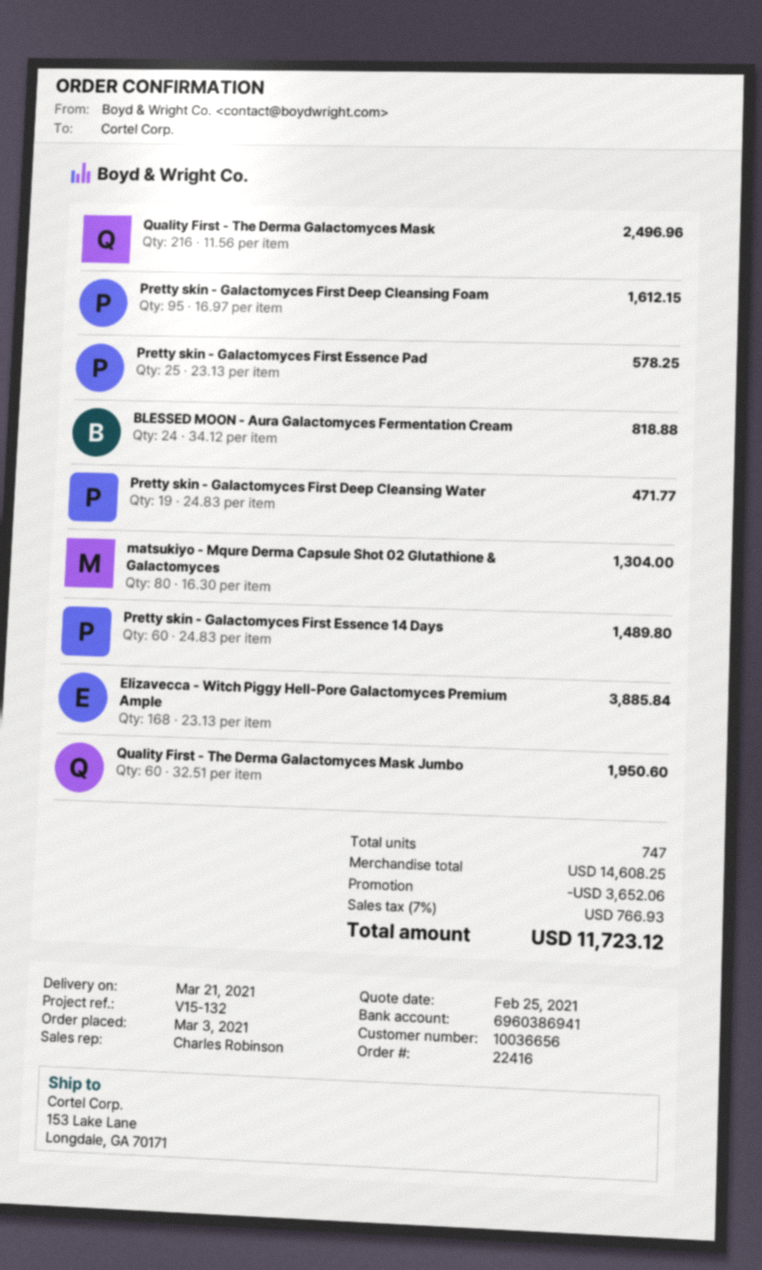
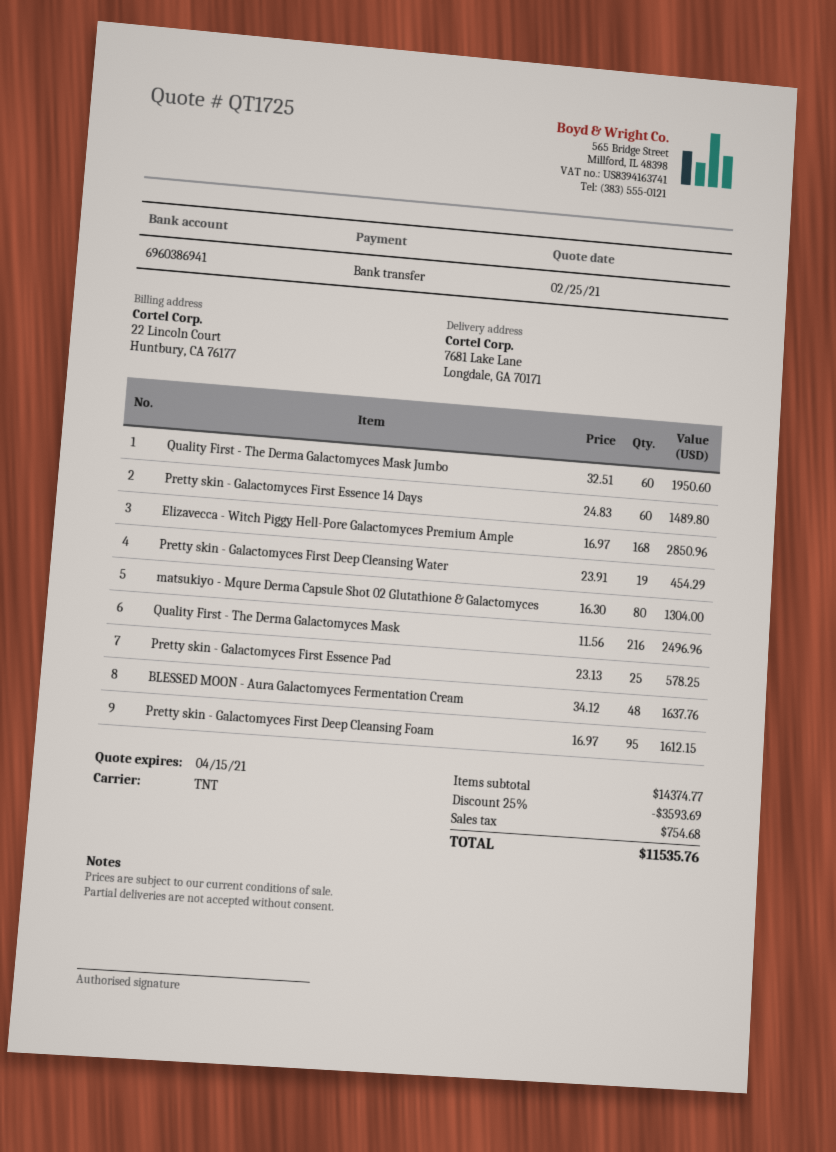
ship to: 153 Lake Lane, Longdale, GA 70171 -> 7681 Lake Lane, Longdale, GA 70171
BLESSED MOON - Aura Galactomyces Fermentation Cream: 24 x 34.12 = 818.88 -> 48 x 34.12 = 1637.76
Pretty skin - Galactomyces First Deep Cleansing Water: 19 x 24.83 = 471.77 -> 19 x 23.91 = 454.29
Elizavecca - Witch Piggy Hell-Pore Galactomyces Premium Ample: 168 x 23.13 = 3885.84 -> 168 x 16.97 = 2850.96
subtotal: 14608.25 -> 14374.77
discount: 3652.06 -> 3593.69
tax: 766.93 -> 754.68
total: 11723.12 -> 11535.76

